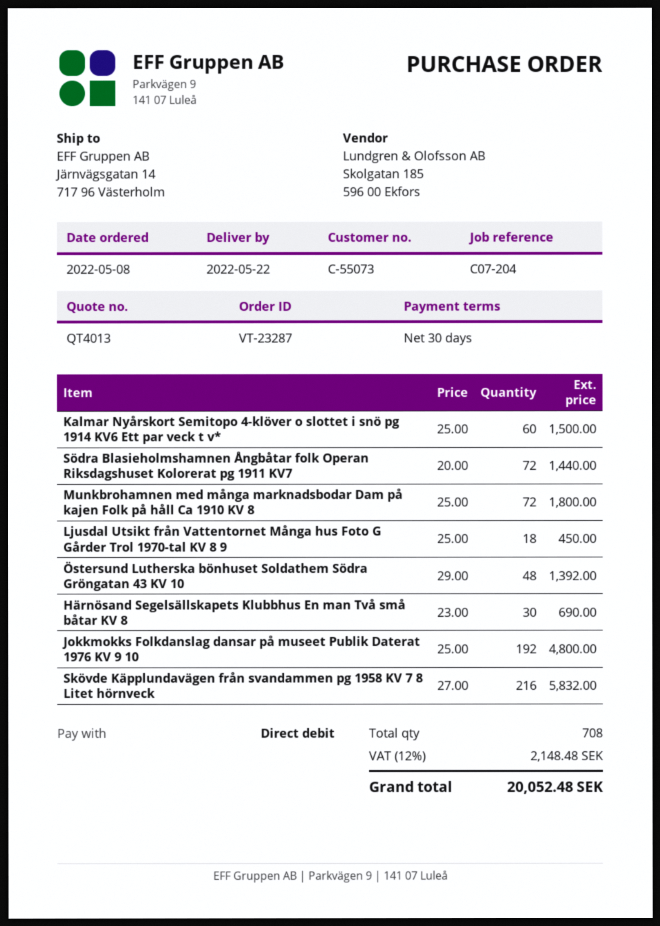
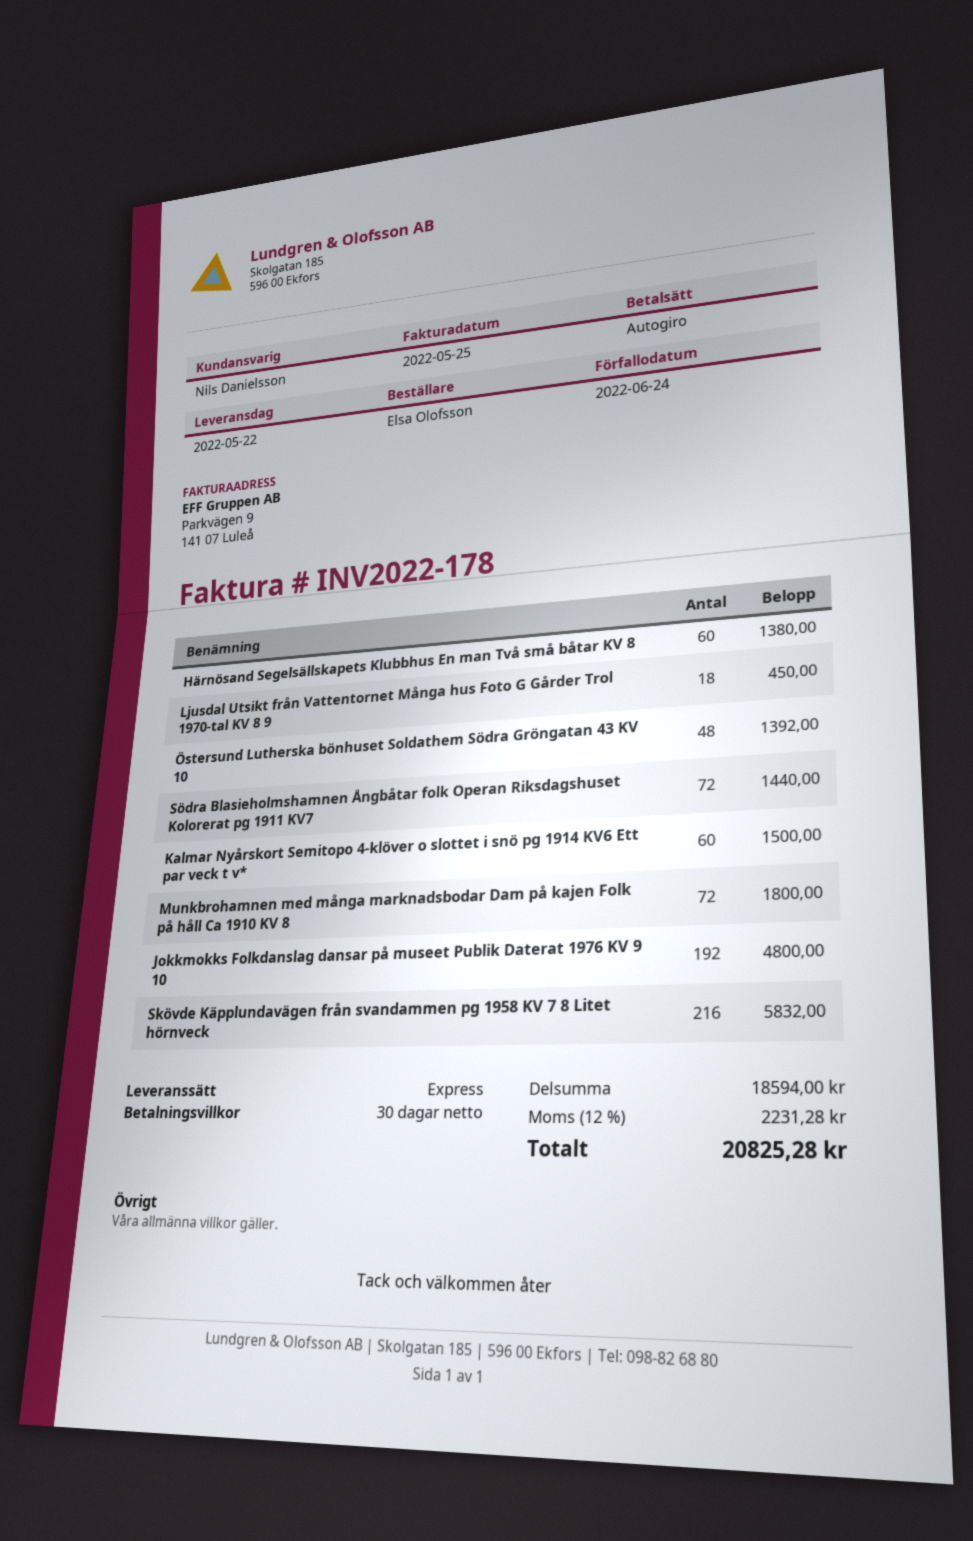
Härnösand Segelsällskapets Klubbhus En man Två små båtar KV 8: 30 for 690.00 -> 60 for 1380.00
tax: 12% = 2148.48 -> 12% = 2231.28
total: 20052.48 -> 20825.28

